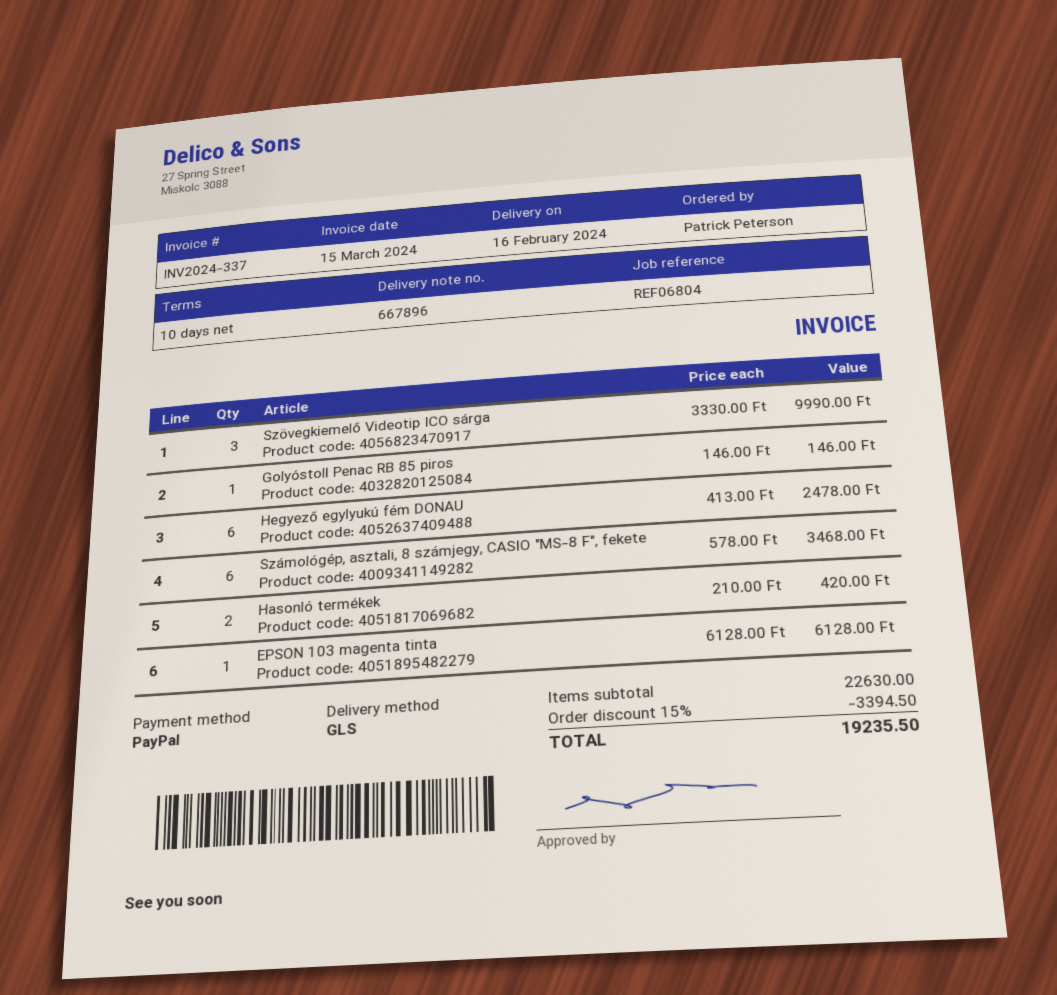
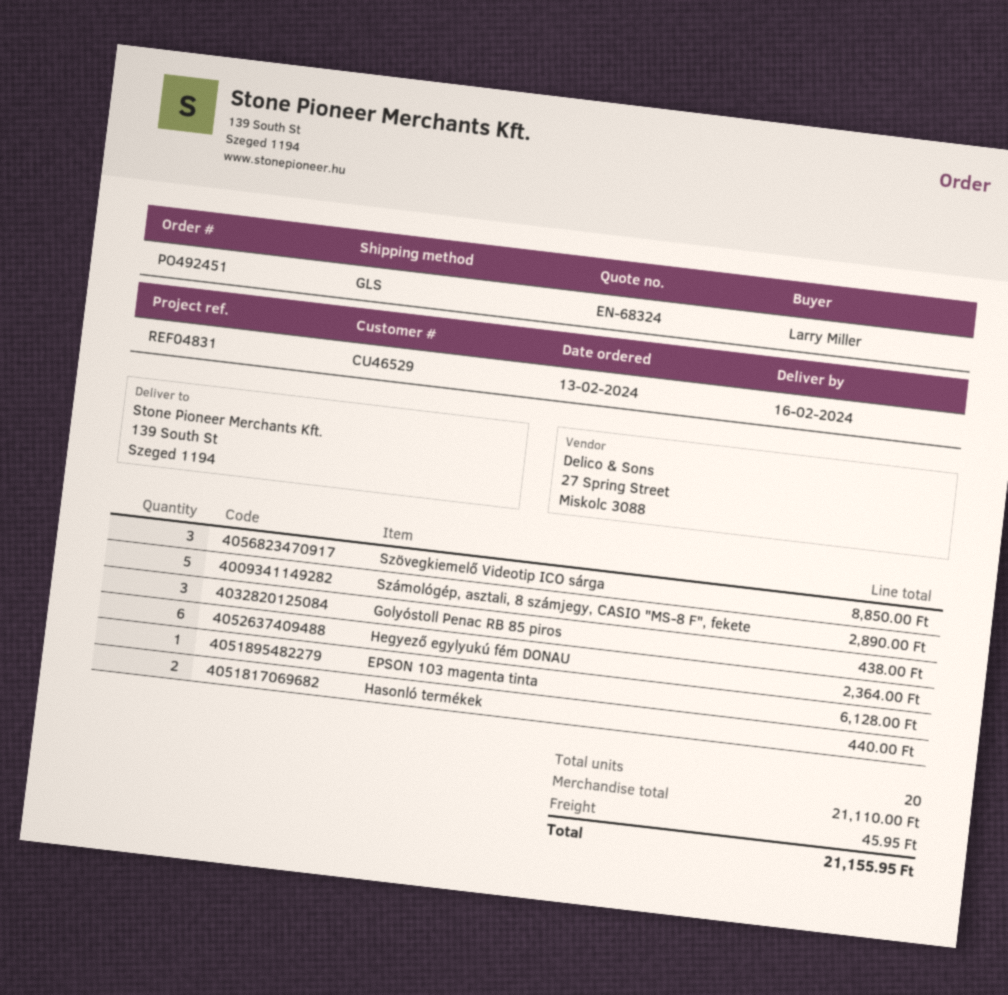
reference: REF06804 -> REF04831
ordered by: Patrick Peterson -> Larry Miller
Szövegkiemelő Videotip ICO sárga: 3 for 9990.00 -> 3 for 8850.00
Golyóstoll Penac RB 85 piros: 1 for 146.00 -> 3 for 438.00
Hegyező egylyukú fém DONAU: 6 for 2478.00 -> 6 for 2364.00
Számológép, asztali, 8 számjegy, CASIO "MS-8 F", fekete: 6 for 3468.00 -> 5 for 2890.00
Hasonló termékek: 2 for 420.00 -> 2 for 440.00
subtotal: 22630.00 -> 21110.00
discount: 15% = 3394.50 -> none
shipping: none -> 45.95
total: 19235.50 -> 21155.95

